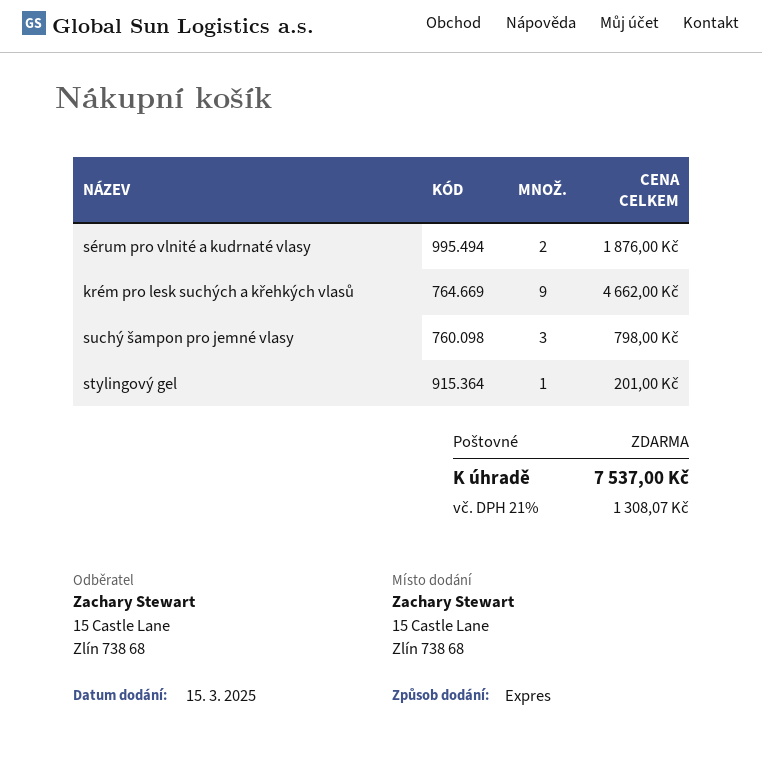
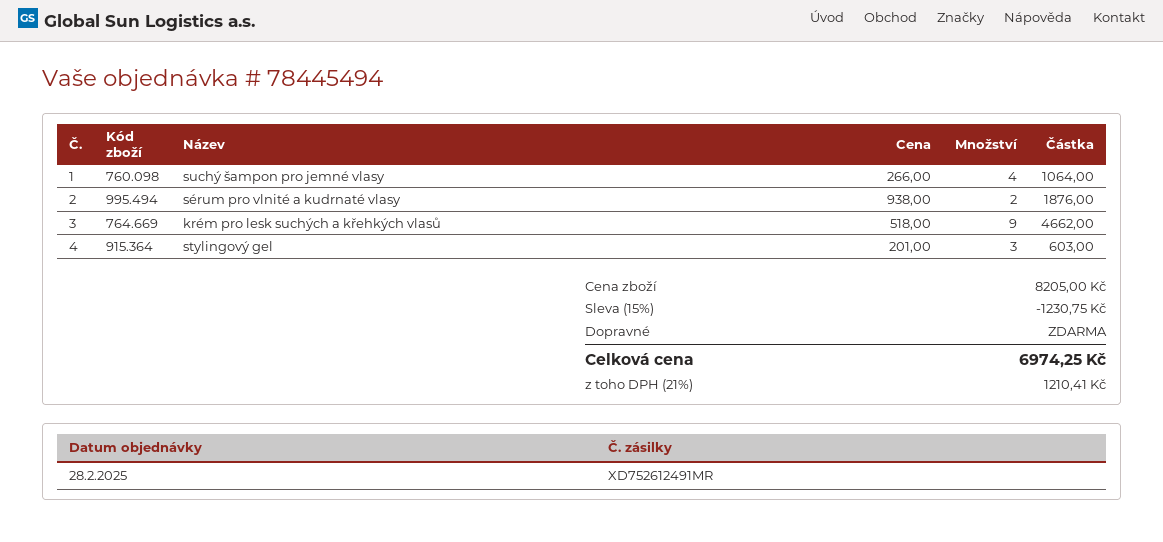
suchý šampon pro jemné vlasy: 3 for 798.00 -> 4 for 1064.00
stylingový gel: 1 for 201.00 -> 3 for 603.00
discount: none -> 15% = 1230.75
tax: 21% = 1308.07 -> 21% = 1210.41
total: 7537.00 -> 6974.25

